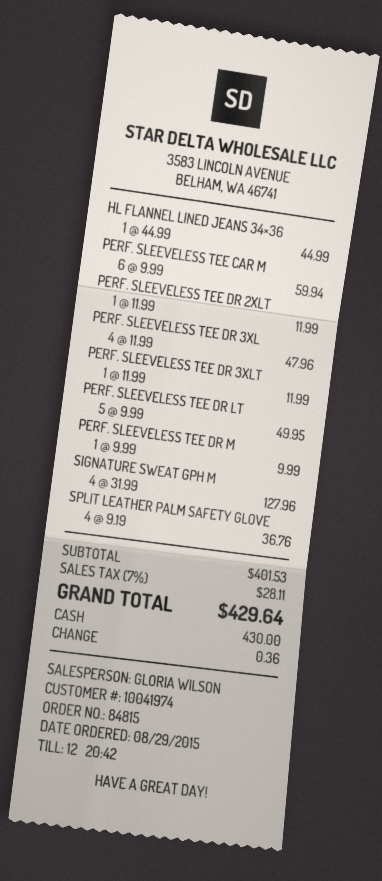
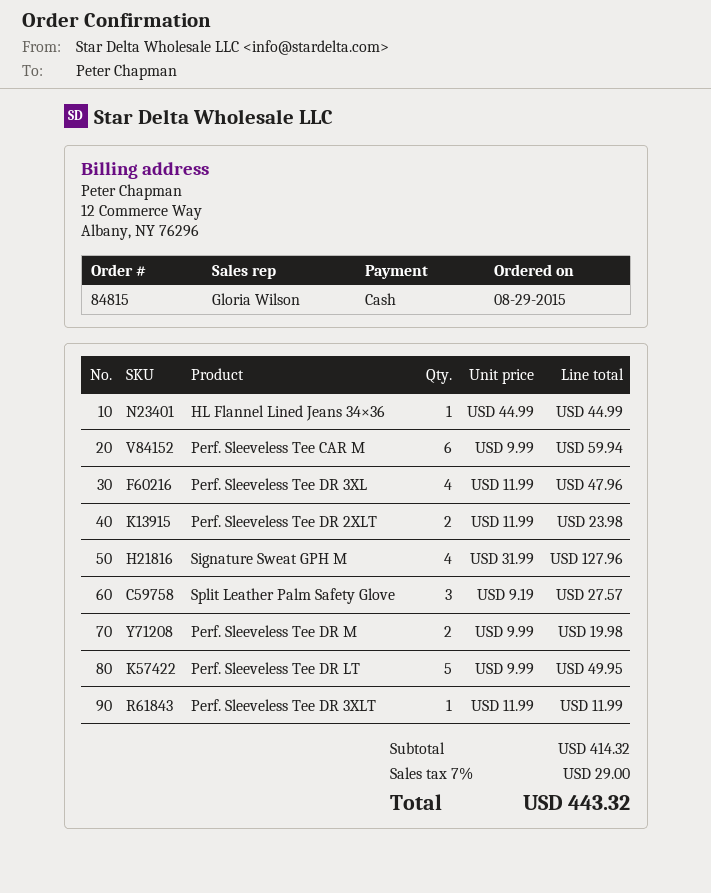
PERF. SLEEVELESS TEE DR 2XLT: 1 x 11.99 = 11.99 -> 2 x 11.99 = 23.98
PERF. SLEEVELESS TEE DR M: 1 x 9.99 = 9.99 -> 2 x 9.99 = 19.98
SPLIT LEATHER PALM SAFETY GLOVE: 4 x 9.19 = 36.76 -> 3 x 9.19 = 27.57
subtotal: 401.53 -> 414.32
tax: 7% = 28.11 -> 7% = 29.00
total: 429.64 -> 443.32

